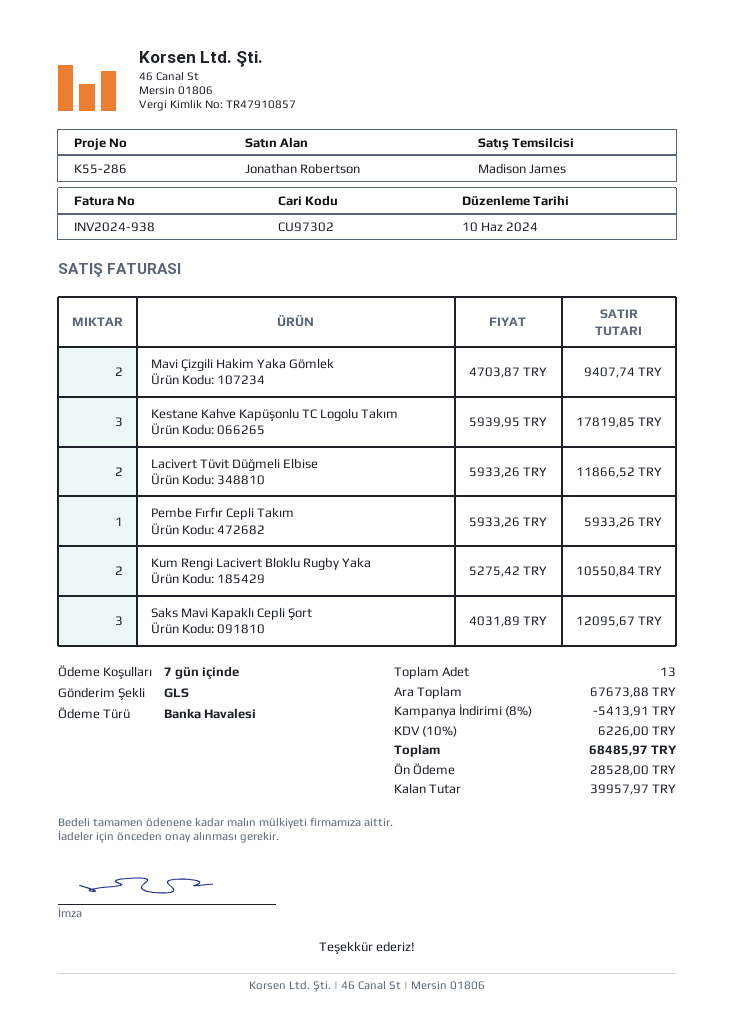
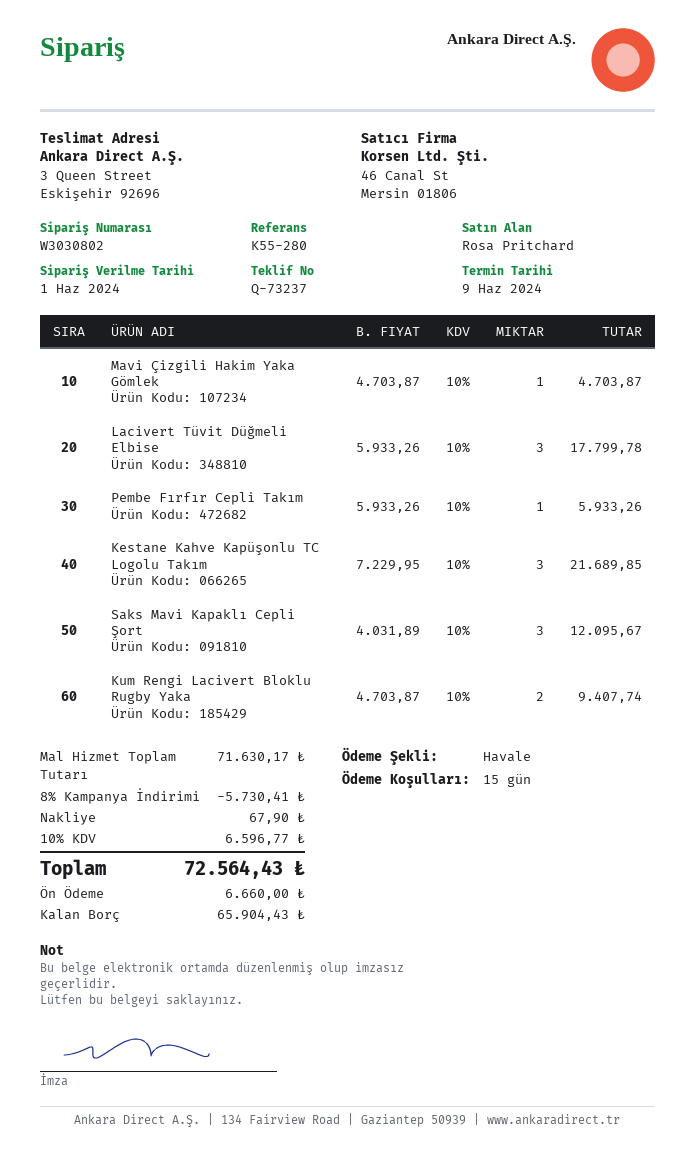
payment terms: 7 days -> 15 days
reference: K55-286 -> K55-280
ordered by: Jonathan Robertson -> Rosa Pritchard
Mavi Çizgili Hakim Yaka Gömlek: 2 x 4703.87 = 9407.74 -> 1 x 4703.87 = 4703.87
Kestane Kahve Kapüşonlu TC Logolu Takım: 3 x 5939.95 = 17819.85 -> 3 x 7229.95 = 21689.85
Lacivert Tüvit Düğmeli Elbise: 2 x 5933.26 = 11866.52 -> 3 x 5933.26 = 17799.78
Kum Rengi Lacivert Bloklu Rugby Yaka: 2 x 5275.42 = 10550.84 -> 2 x 4703.87 = 9407.74
subtotal: 67673.88 -> 71630.17
discount: 8% = 5413.91 -> 8% = 5730.41
shipping: none -> 67.90
tax: 10% = 6226.00 -> 10% = 6596.77
total: 68485.97 -> 72564.43
deposit: 28528.00 -> 6660.00
balance: 39957.97 -> 65904.43

